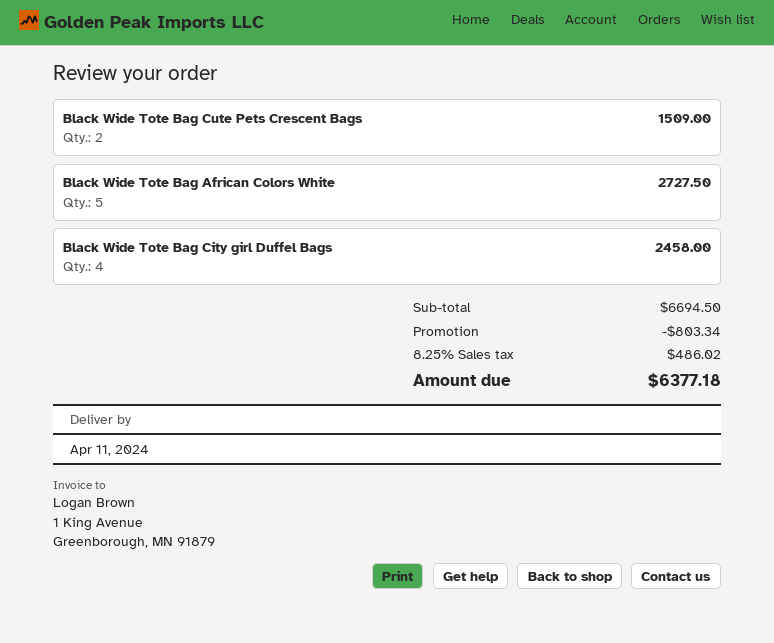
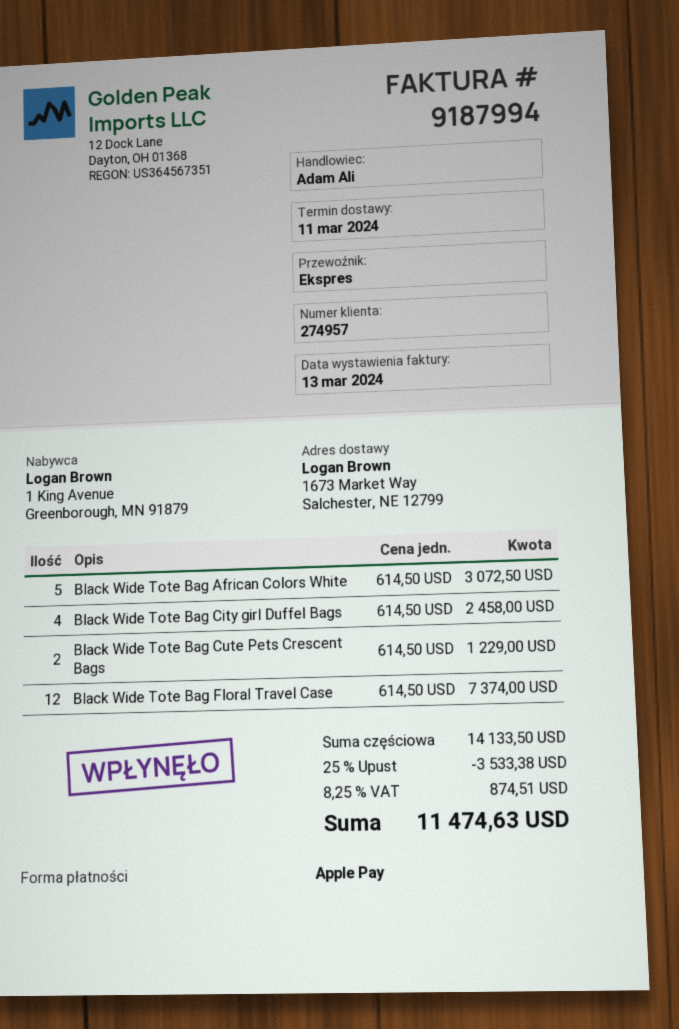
delivery date: 2024-04-11 -> 2024-03-11
Black Wide Tote Bag Cute Pets Crescent Bags: 2 for 1509.00 -> 2 for 1229.00
Black Wide Tote Bag African Colors White: 5 for 2727.50 -> 5 for 3072.50
Black Wide Tote Bag Floral Travel Case: none -> 12 for 7374.00
subtotal: 6694.50 -> 14133.50
discount: 803.34 -> 3533.38
tax: 8.25% = 486.02 -> 8.25% = 874.51
total: 6377.18 -> 11474.63

